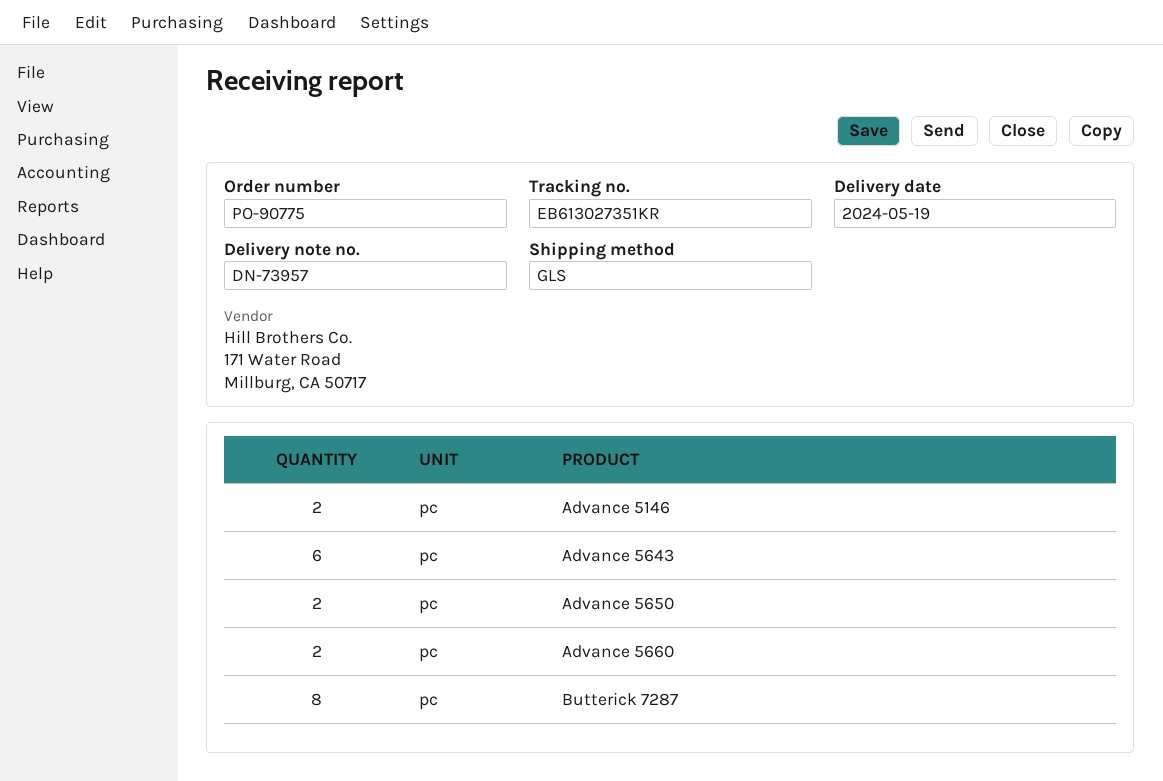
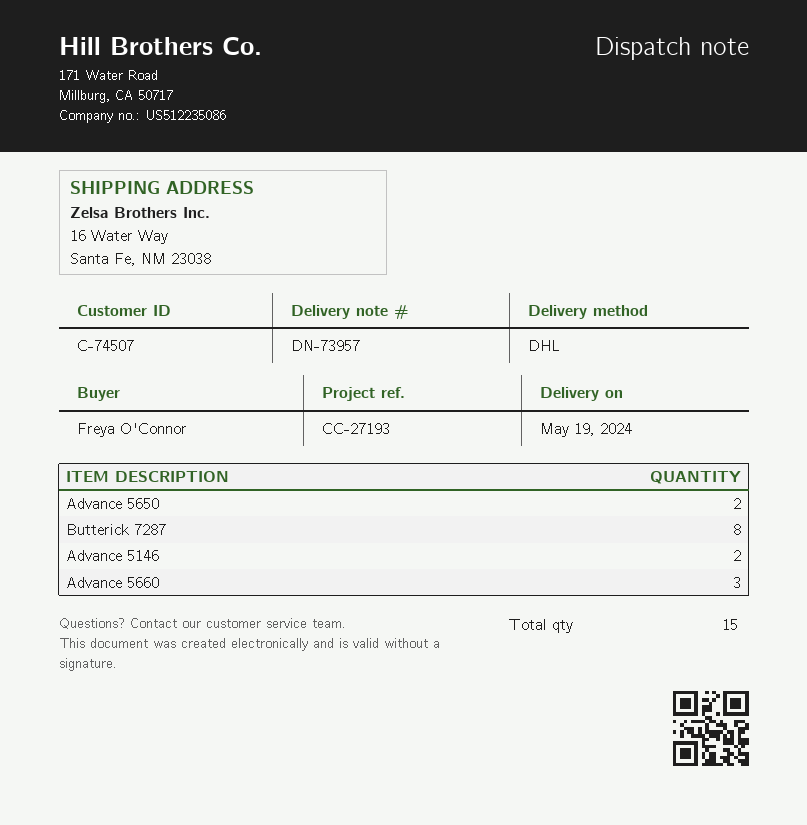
shipping method: GLS -> DHL
Advance 5643: 6 -> none
Advance 5660: 2 -> 3

